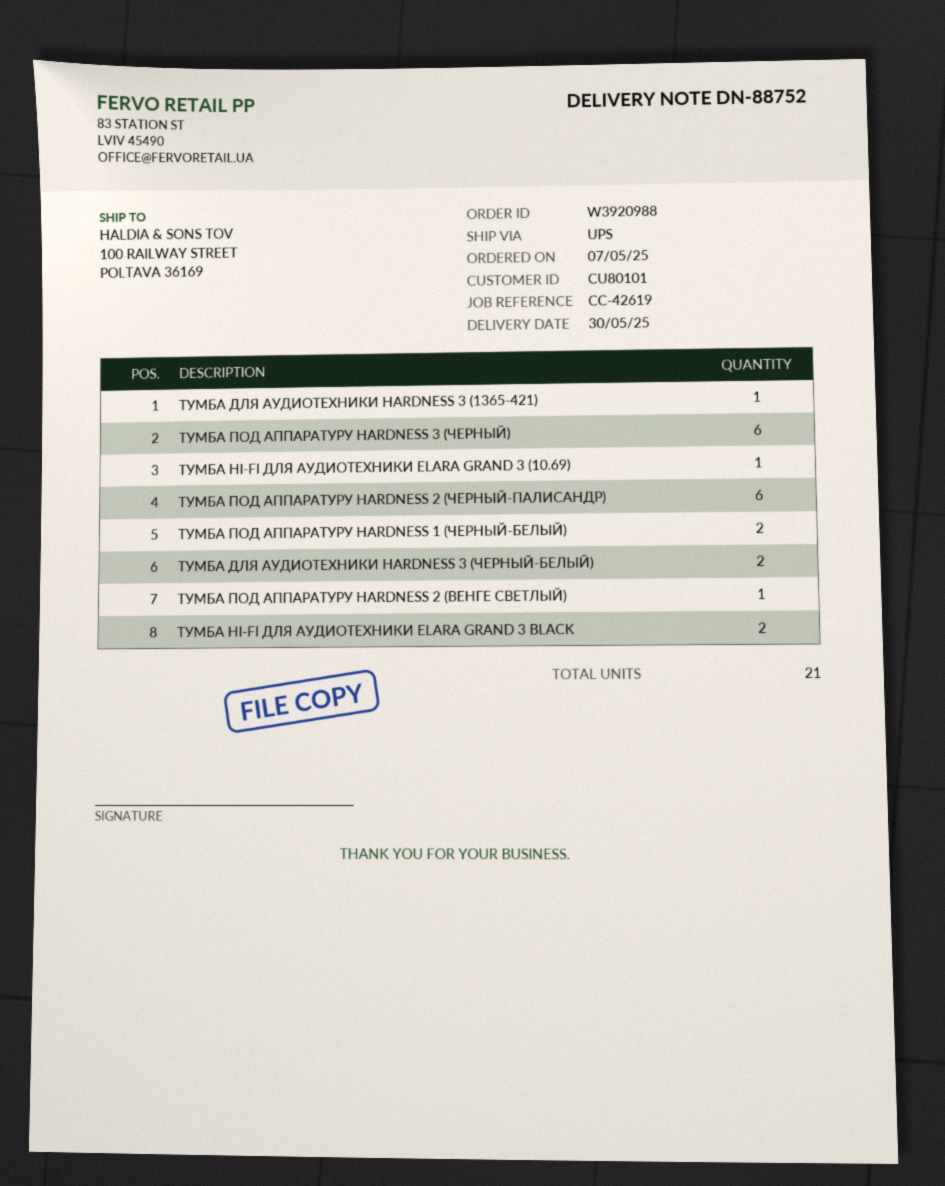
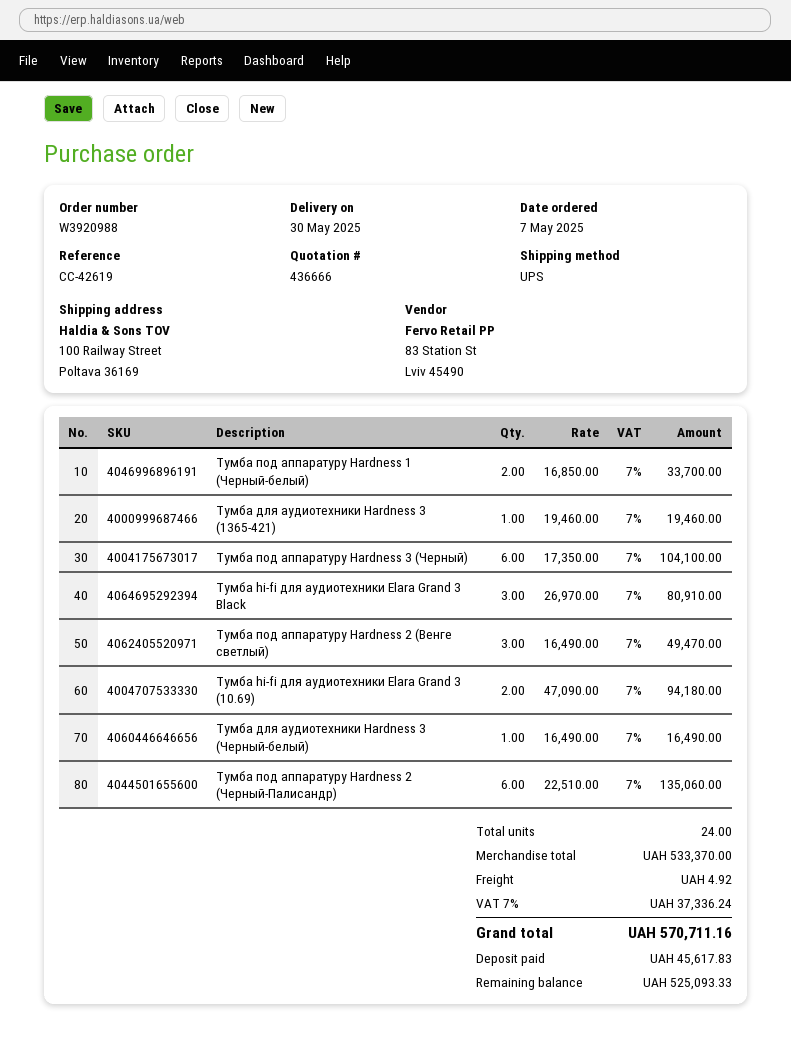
ТУМБА HI-FI ДЛЯ АУДИОТЕХНИКИ ELARA GRAND 3 (10.69): 1 -> 2
ТУМБА ДЛЯ АУДИОТЕХНИКИ HARDNESS 3 (ЧЕРНЫЙ-БЕЛЫЙ): 2 -> 1
ТУМБА ПОД АППАРАТУРУ HARDNESS 2 (ВЕНГЕ СВЕТЛЫЙ): 1 -> 3
ТУМБА HI-FI ДЛЯ АУДИОТЕХНИКИ ELARA GRAND 3 BLACK: 2 -> 3
total quantity: 21 -> 24

